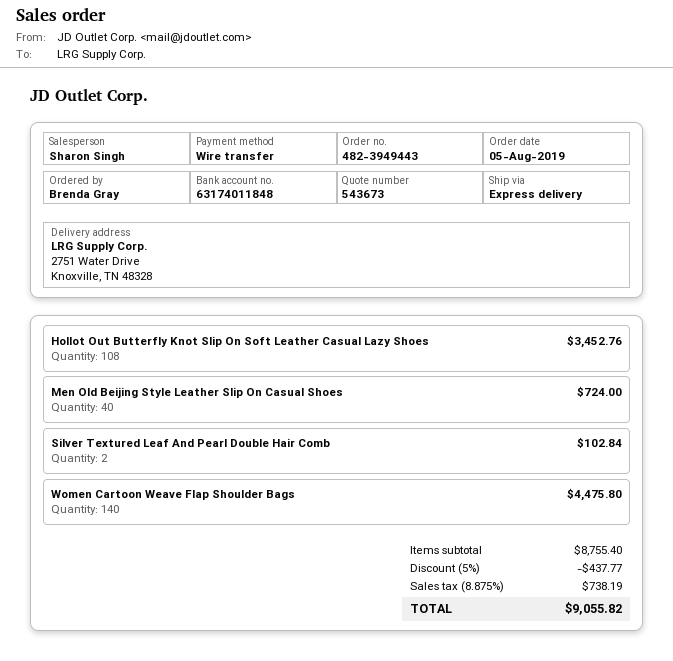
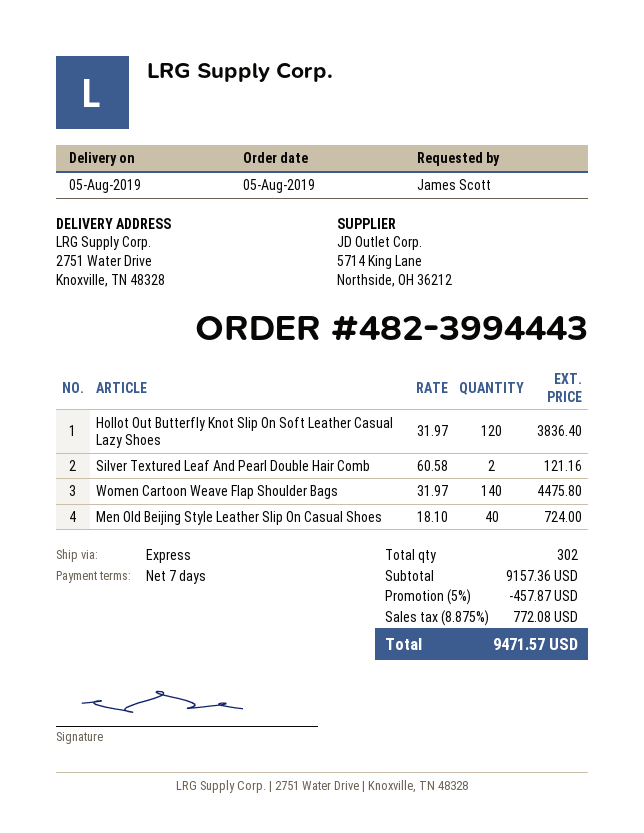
order number: 482-3949443 -> 482-3994443
ordered by: Brenda Gray -> James Scott
Hollot Out Butterfly Knot Slip On Soft Leather Casual Lazy Shoes: 108 for 3452.76 -> 120 for 3836.40
Silver Textured Leaf And Pearl Double Hair Comb: 2 for 102.84 -> 2 for 121.16
subtotal: 8755.40 -> 9157.36
discount: 5% = 437.77 -> 5% = 457.87
tax: 8.875% = 738.19 -> 8.875% = 772.08
total: 9055.82 -> 9471.57

